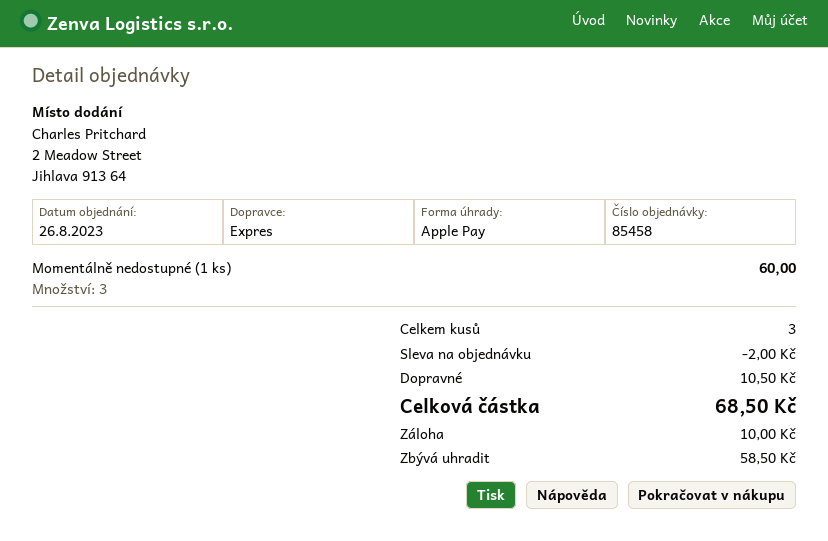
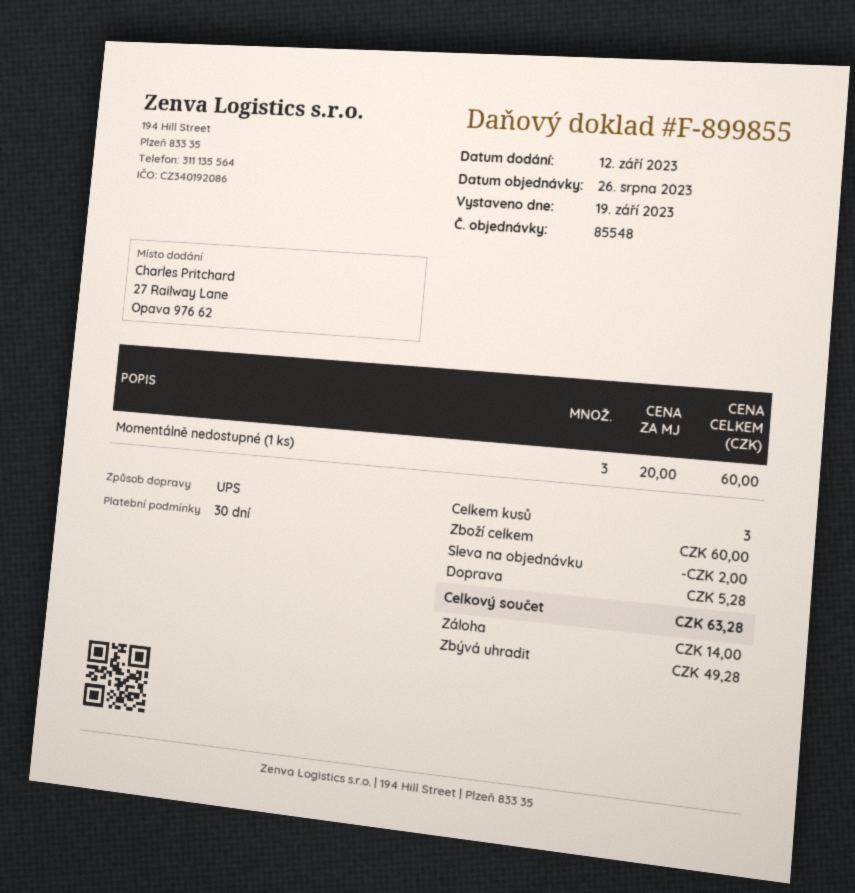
order number: 85458 -> 85548
shipping method: express -> UPS
ship to: 2 Meadow Street, Jihlava 913 64 -> 27 Railway Lane, Opava 976 62
shipping: 10.50 -> 5.28
total: 68.50 -> 63.28
deposit: 10.00 -> 14.00
balance: 58.50 -> 49.28

